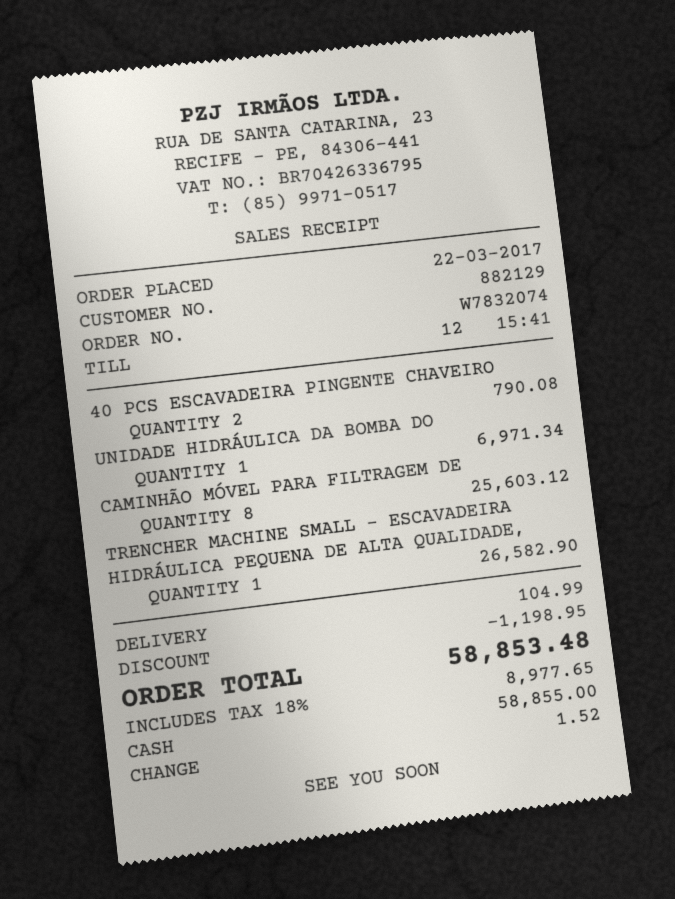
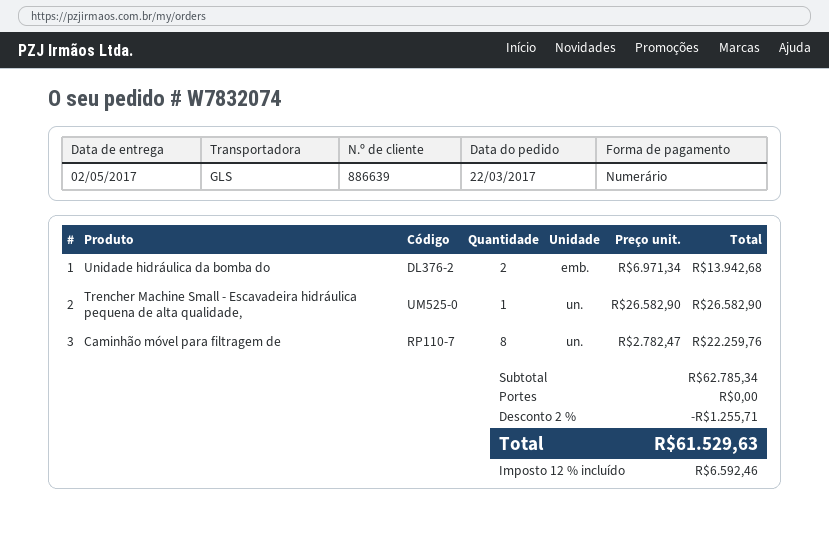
customer number: 882129 -> 886639
40 PCS ESCAVADEIRA PINGENTE CHAVEIRO: 2 for 790.08 -> none
UNIDADE HIDRÁULICA DA BOMBA DO: 1 for 6971.34 -> 2 for 13942.68
CAMINHÃO MÓVEL PARA FILTRAGEM DE: 8 for 25603.12 -> 8 for 22259.76
discount: 1198.95 -> 1255.71
shipping: 104.99 -> 0.00
tax: 18% = 8977.65 -> 12% = 6592.46
total: 58853.48 -> 61529.63

